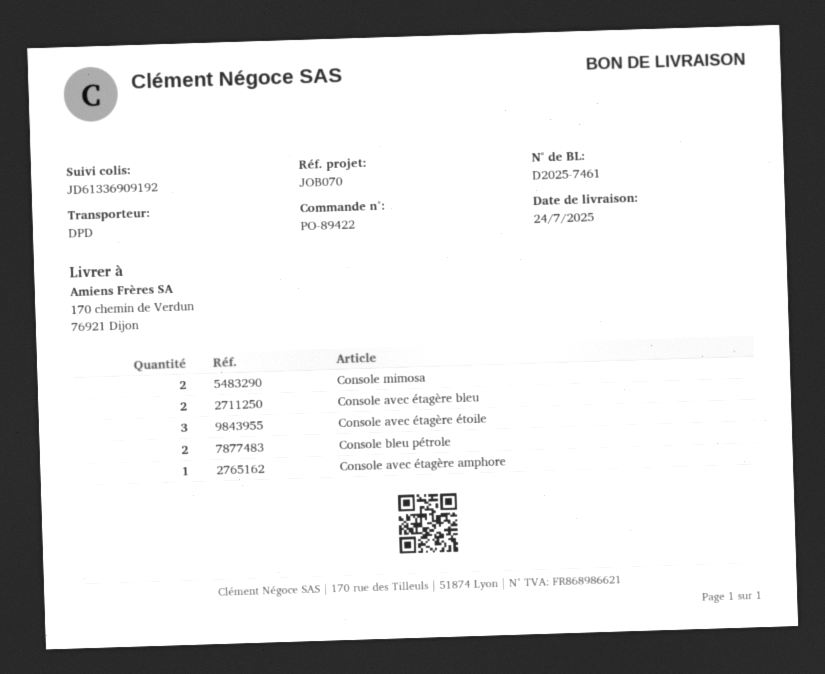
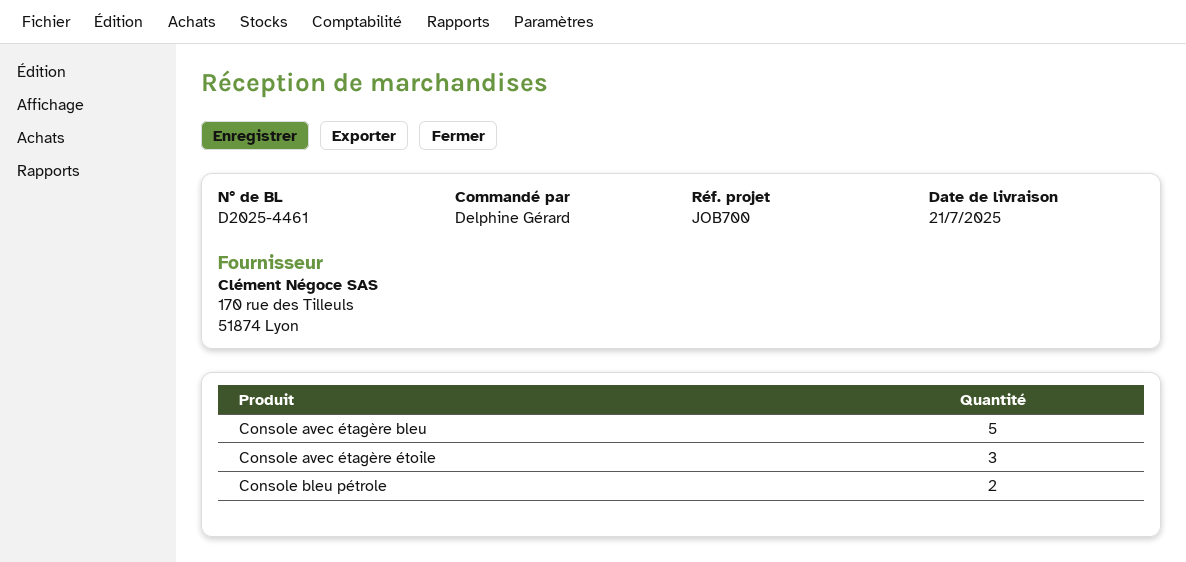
delivery note number: D2025-7461 -> D2025-4461
delivery date: 2025-07-24 -> 2025-07-21
reference: JOB070 -> JOB700
Console mimosa: 2 -> none
Console avec étagère bleu: 2 -> 5
Console avec étagère amphore: 1 -> none

